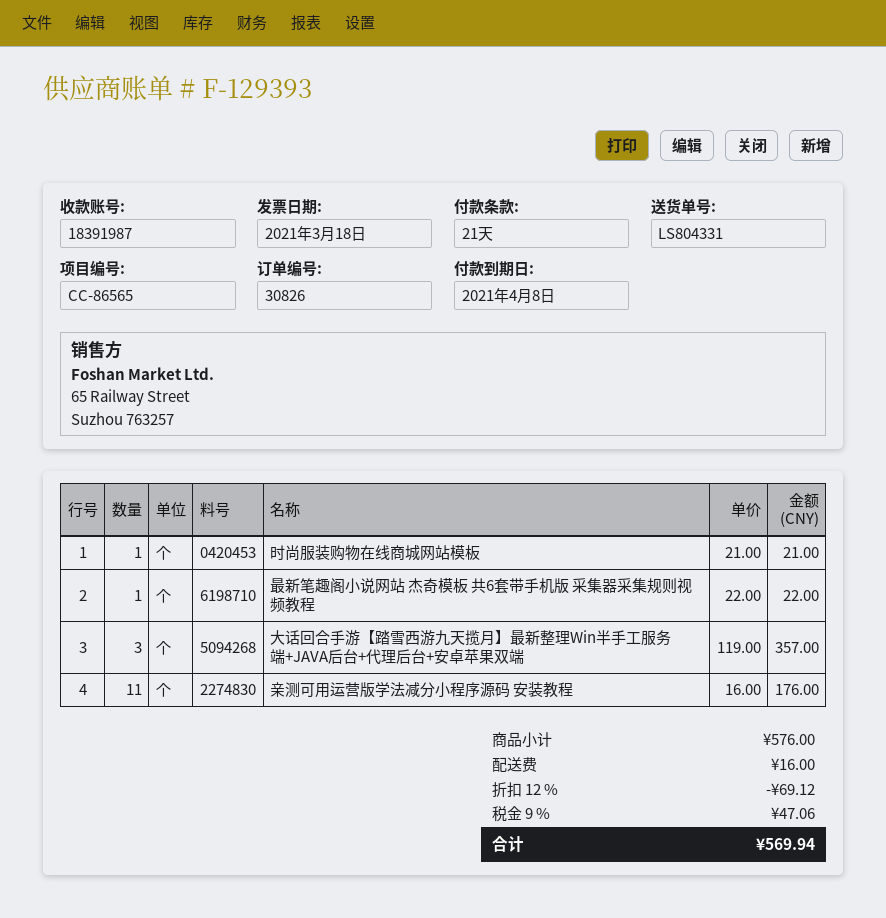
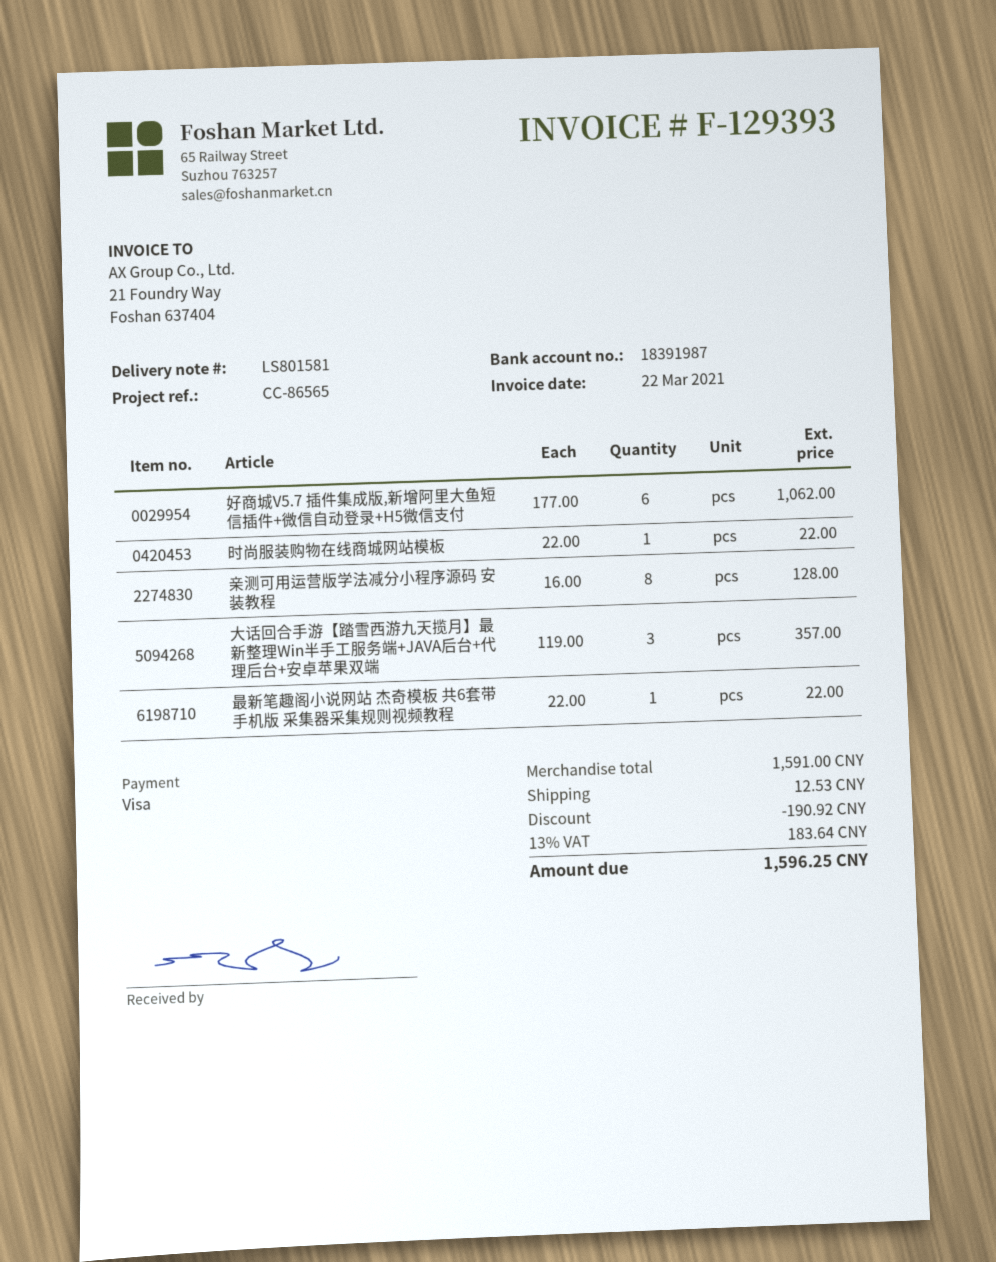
delivery note number: LS804331 -> LS801581
invoice date: 2021-03-18 -> 2021-03-22
时尚服装购物在线商城网站模板: 1 x 21.00 = 21.00 -> 1 x 22.00 = 22.00
亲测可用运营版学法减分小程序源码 安装教程: 11 x 16.00 = 176.00 -> 8 x 16.00 = 128.00
好商城V5.7 插件集成版,新增阿里大鱼短信插件+微信自动登录+H5微信支付: none -> 6 x 177.00 = 1062.00
subtotal: 576.00 -> 1591.00
discount: 69.12 -> 190.92
shipping: 16.00 -> 12.53
tax: 9% = 47.06 -> 13% = 183.64
total: 569.94 -> 1596.25

